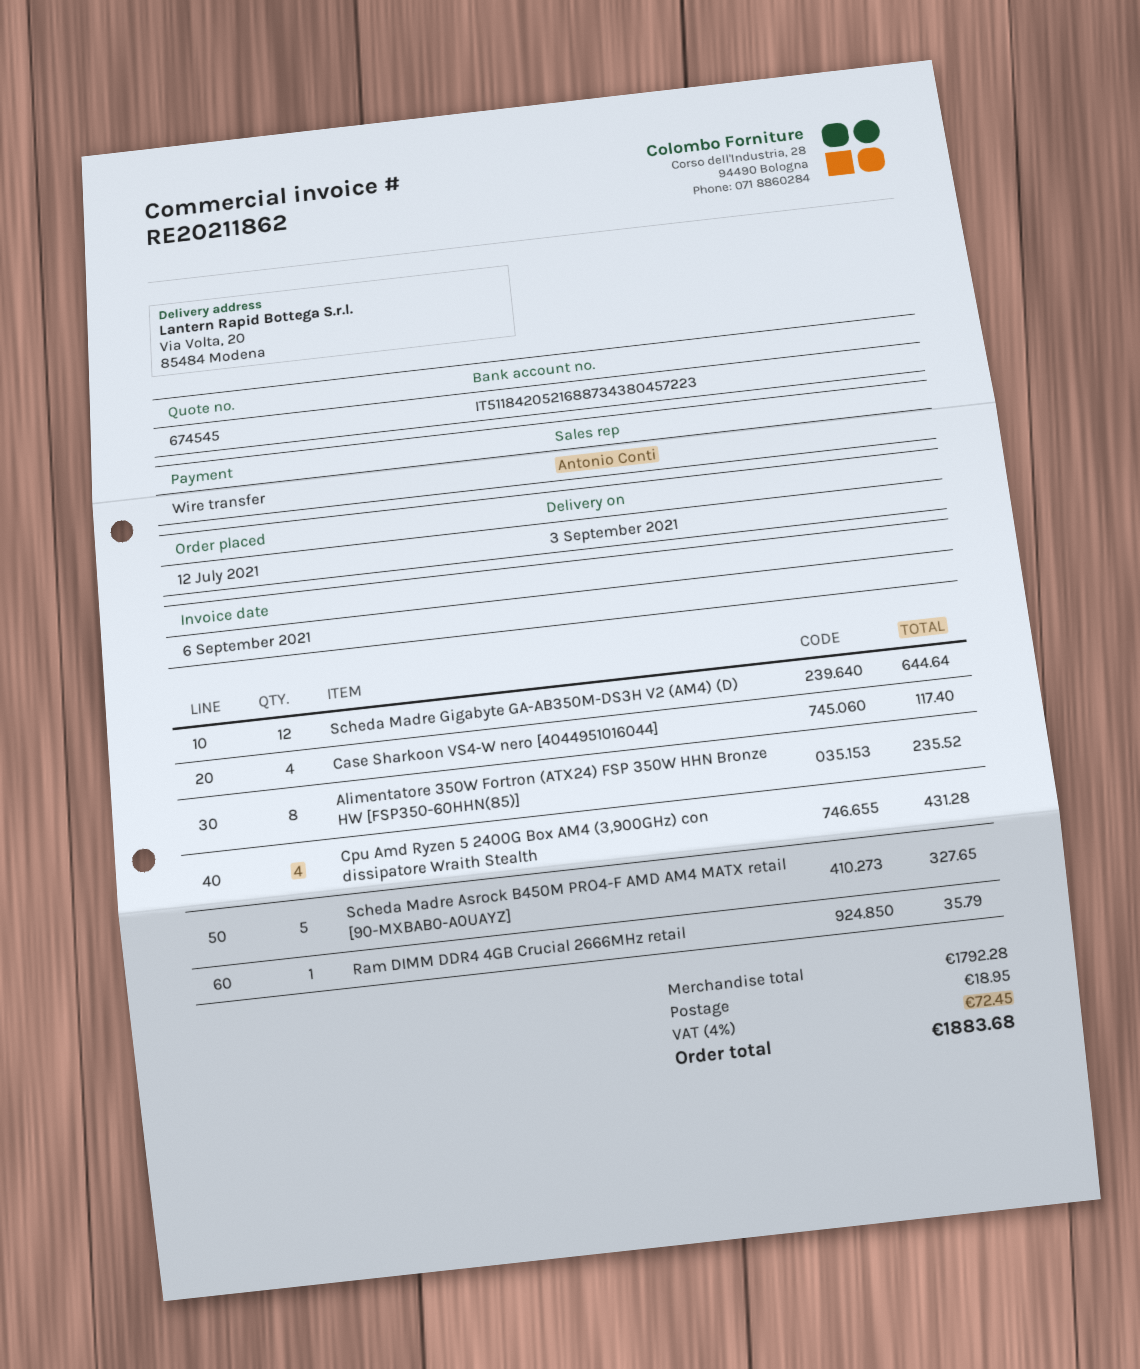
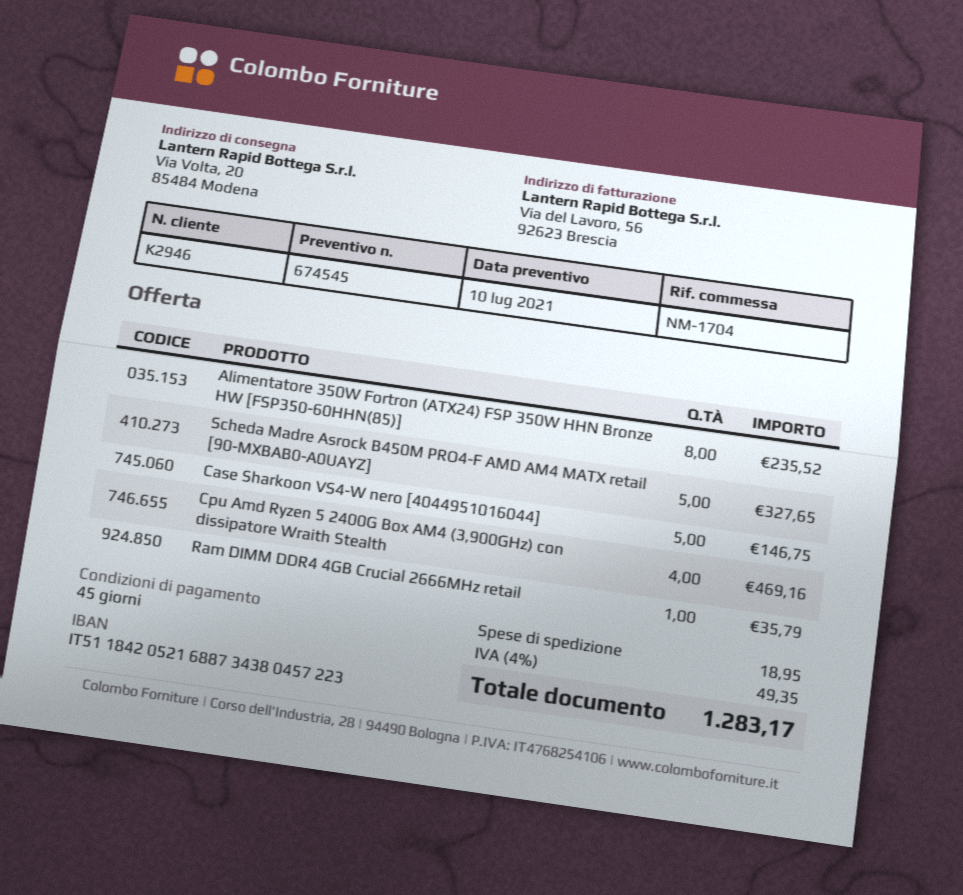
Scheda Madre Gigabyte GA-AB350M-DS3H V2 (AM4) (D): 12 for 644.64 -> none
Case Sharkoon VS4-W nero [4044951016044]: 4 for 117.40 -> 5 for 146.75
Cpu Amd Ryzen 5 2400G Box AM4 (3,900GHz) con dissipatore Wraith Stealth: 4 for 431.28 -> 4 for 469.16
tax: 4% = 72.45 -> 4% = 49.35
total: 1883.68 -> 1283.17

